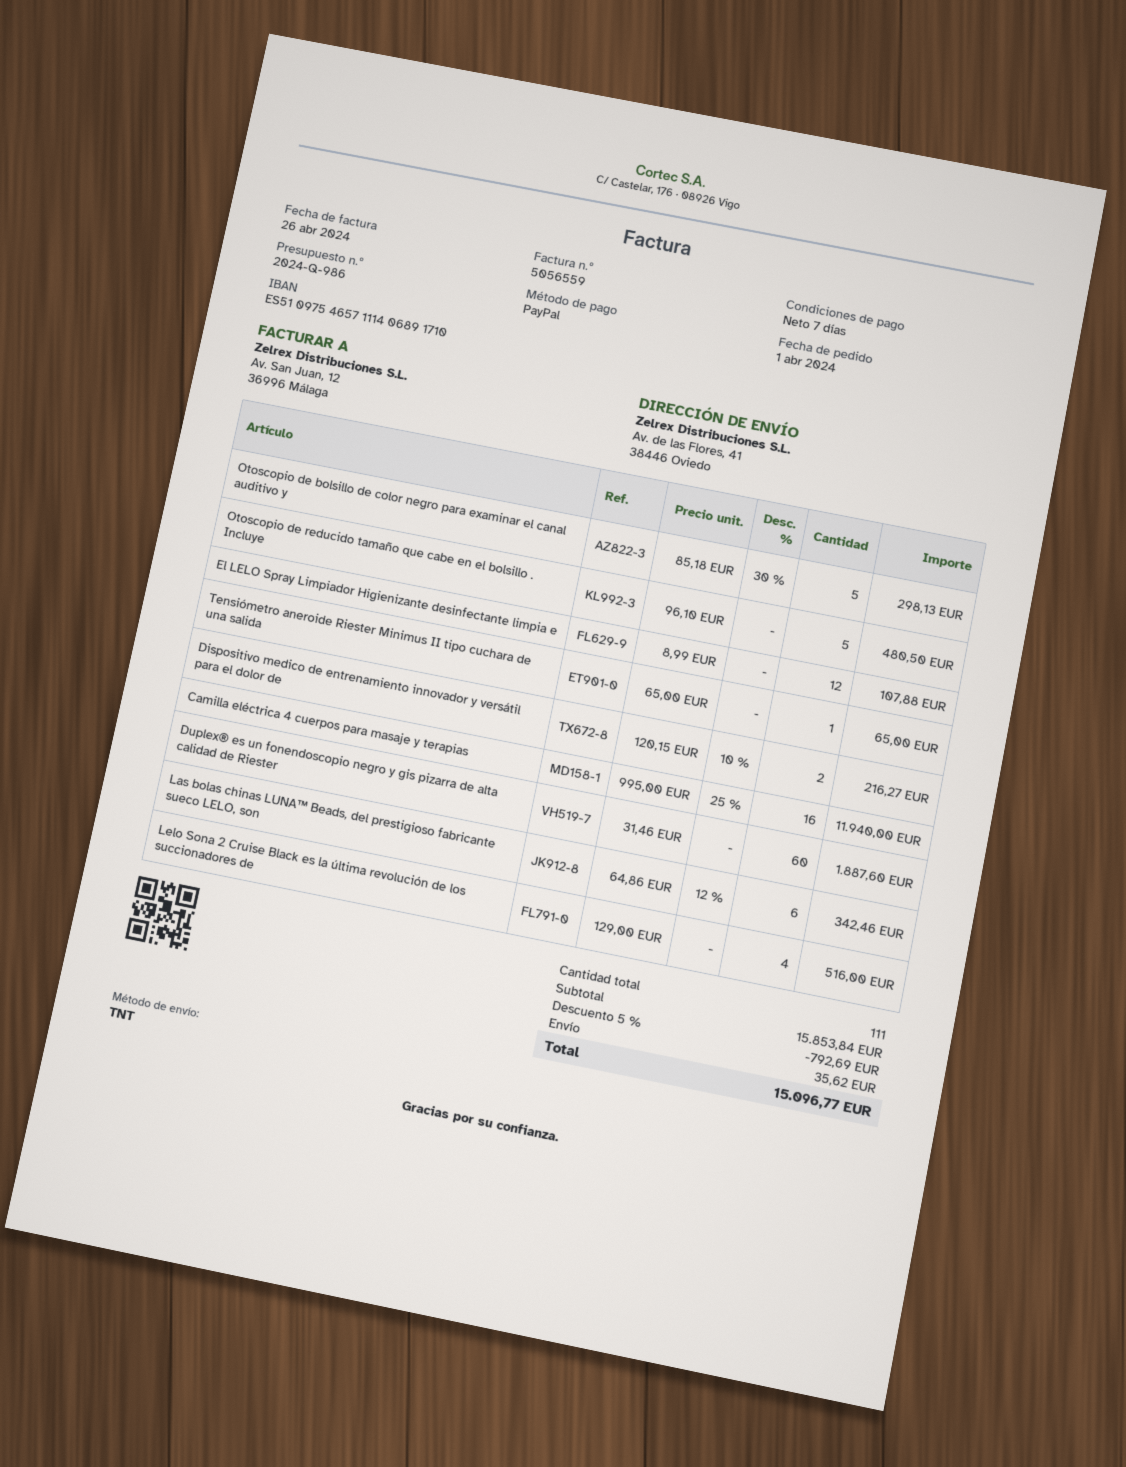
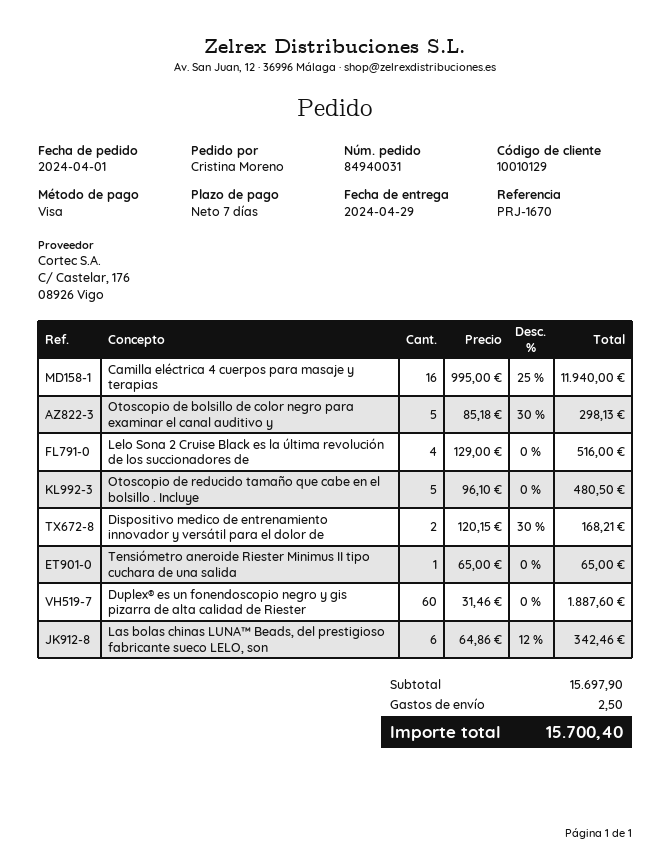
payment method: PayPal -> Visa
El LELO Spray Limpiador Higienizante desinfectante limpia e: 12 x 8.99 = 107.88 -> none
Dispositivo medico de entrenamiento innovador y versátil para el dolor de: 2 x 120.15 - 10% = 216.27 -> 2 x 120.15 - 30% = 168.21
subtotal: 15853.84 -> 15697.90
discount: 5% = 792.69 -> none
shipping: 35.62 -> 2.50
total: 15096.77 -> 15700.40

